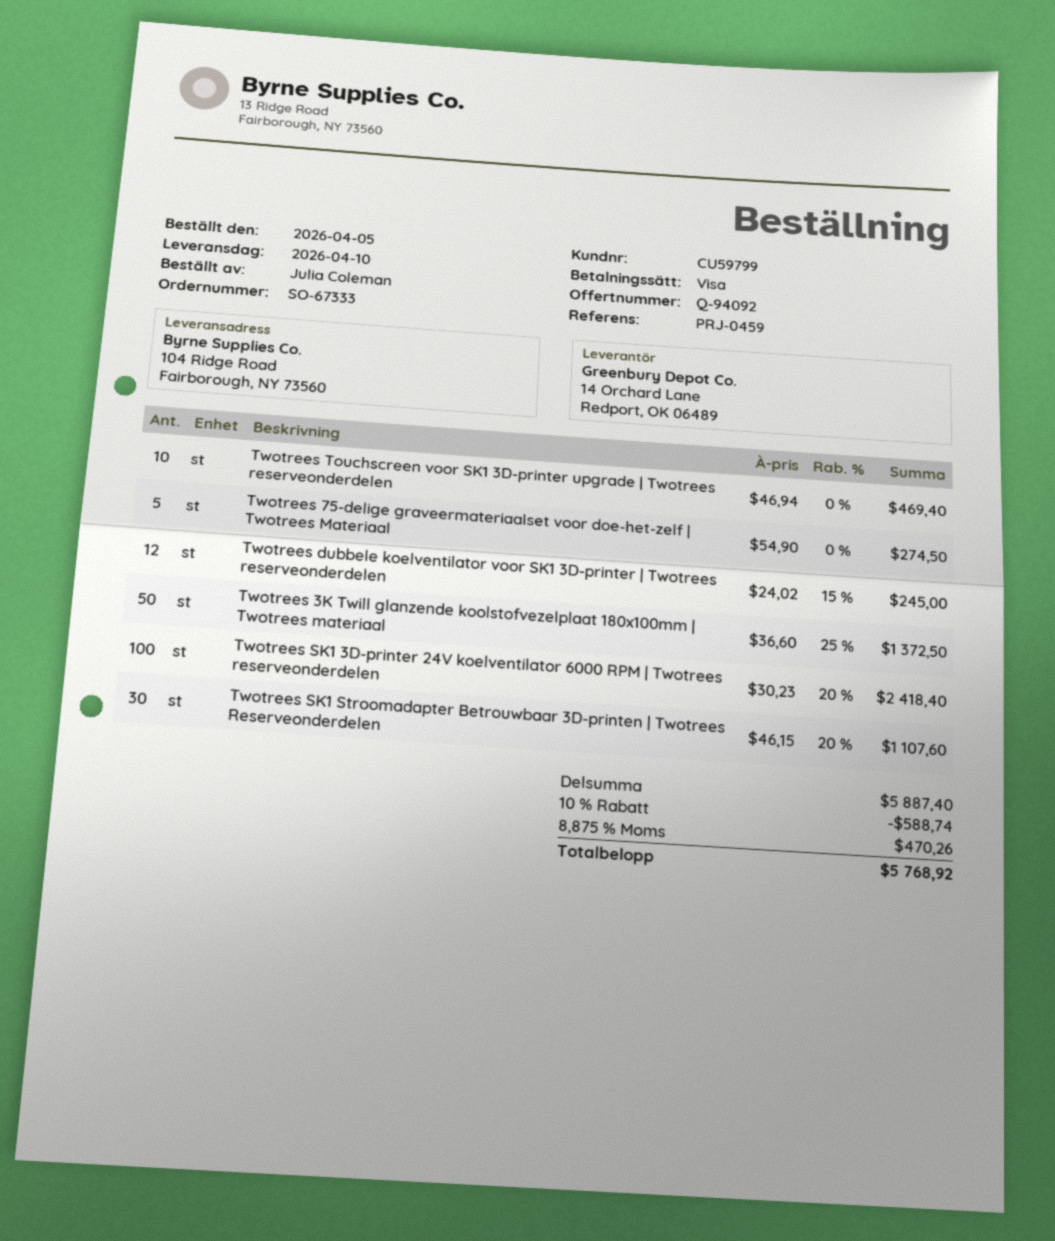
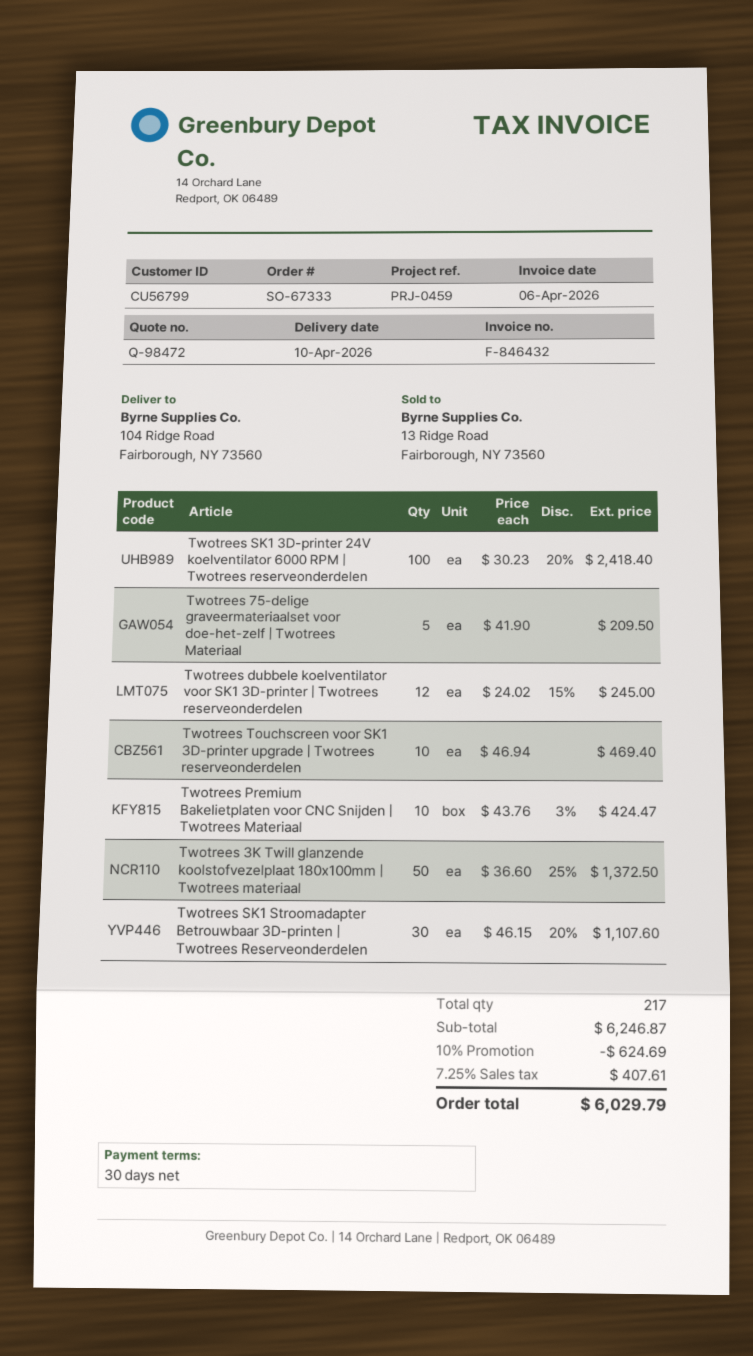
quote number: Q-94092 -> Q-98472
customer number: CU59799 -> CU56799
Twotrees 75-delige graveermateriaalset voor doe-het-zelf | Twotrees Materiaal: 5 x 54.90 = 274.50 -> 5 x 41.90 = 209.50
Twotrees Premium Bakelietplaten voor CNC Snijden | Twotrees Materiaal: none -> 10 x 43.76 - 3% = 424.47
subtotal: 5887.40 -> 6246.87
discount: 10% = 588.74 -> 10% = 624.69
tax: 8.875% = 470.26 -> 7.25% = 407.61
total: 5768.92 -> 6029.79

